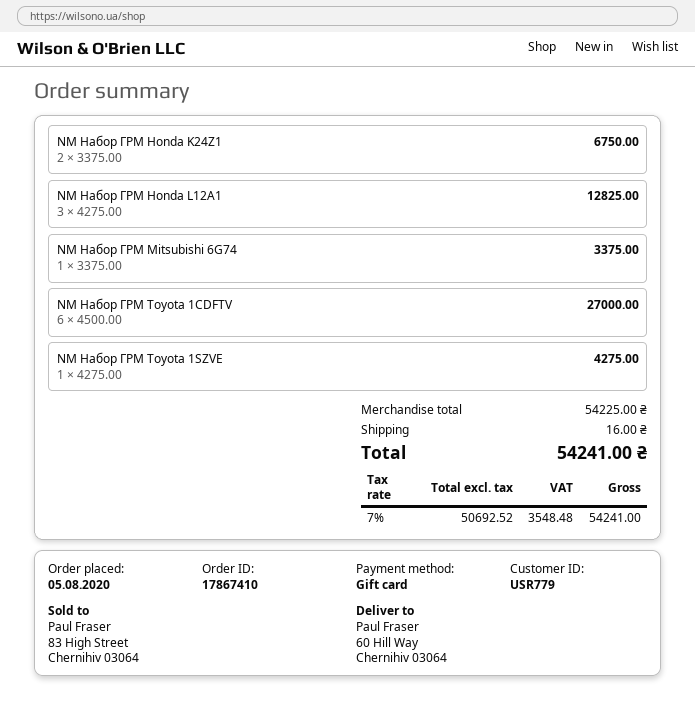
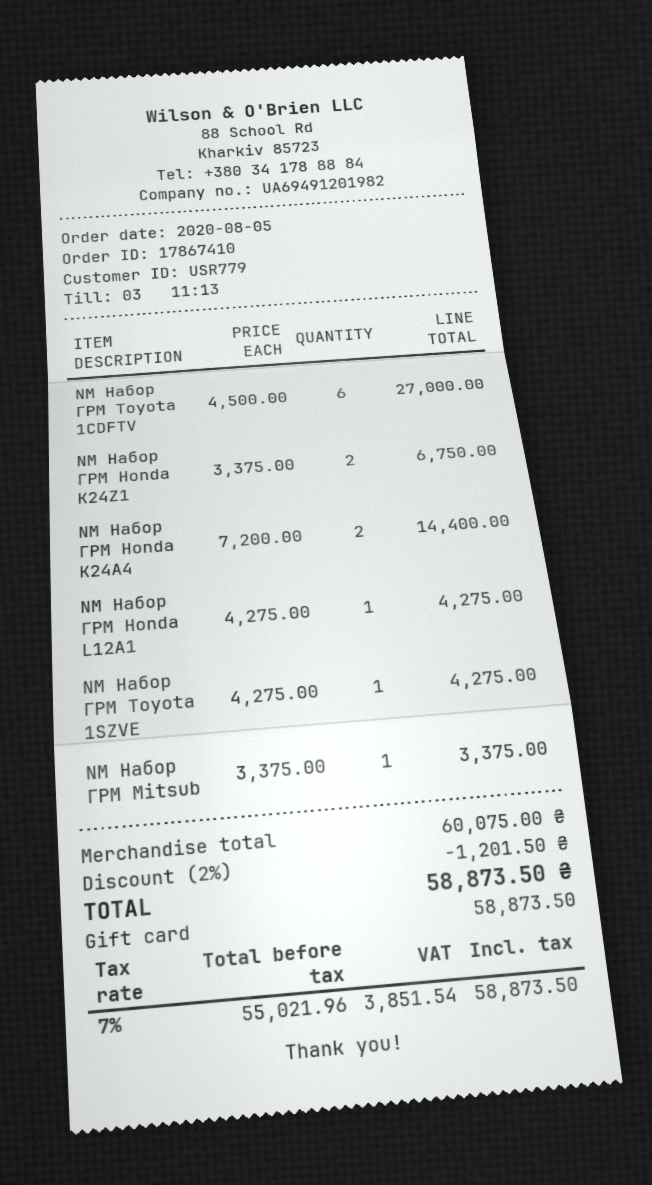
NM Набор ГРМ Honda L12A1: 3 x 4275.00 = 12825.00 -> 1 x 4275.00 = 4275.00
NM Набор ГРМ Honda K24A4: none -> 2 x 7200.00 = 14400.00
subtotal: 54225.00 -> 60075.00
discount: none -> 2% = 1201.50
shipping: 16.00 -> none
net: 50692.52 -> 55021.96
tax: 7% = 3548.48 -> 7% = 3851.54
total: 54241.00 -> 58873.50

